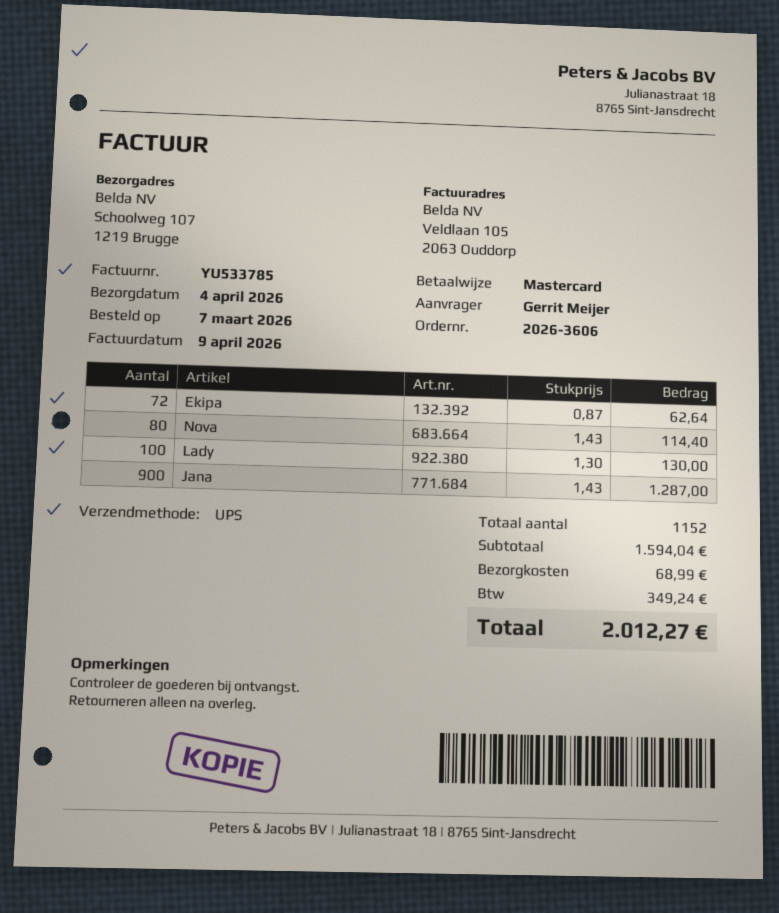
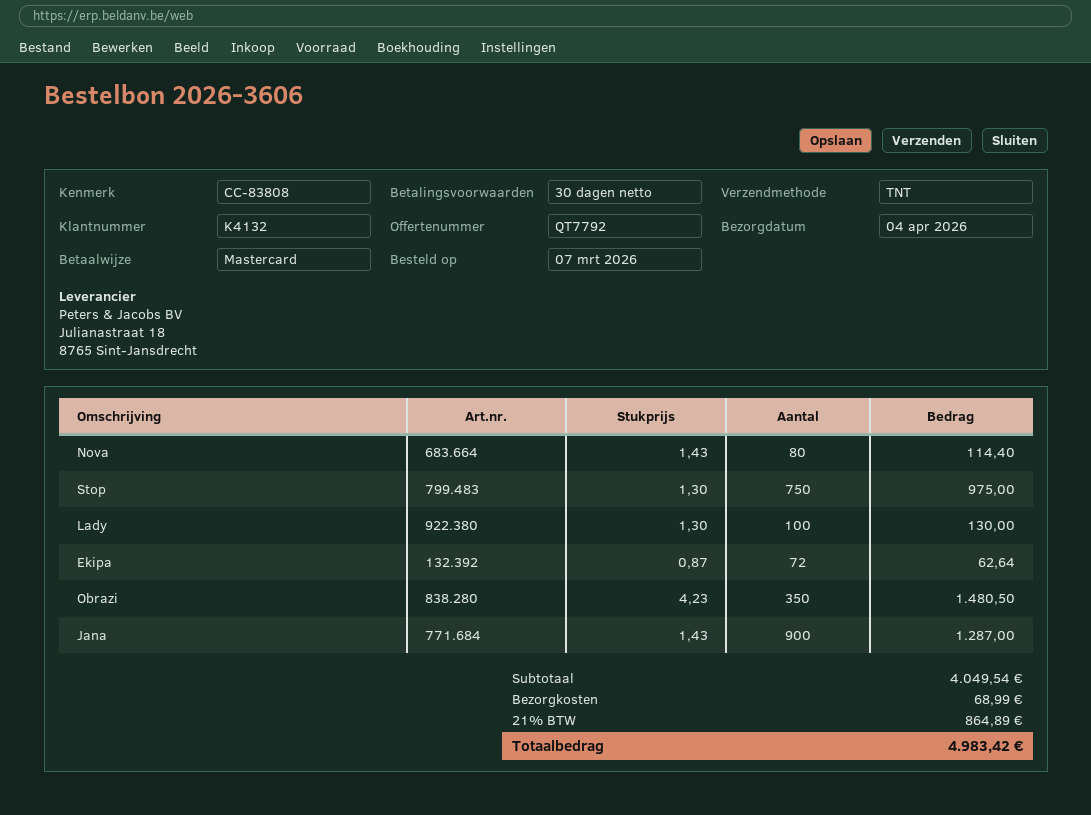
shipping method: UPS -> TNT
Stop: none -> 750 x 1.30 = 975.00
Obrazi: none -> 350 x 4.23 = 1480.50
subtotal: 1594.04 -> 4049.54
tax: 349.24 -> 864.89
total: 2012.27 -> 4983.42

